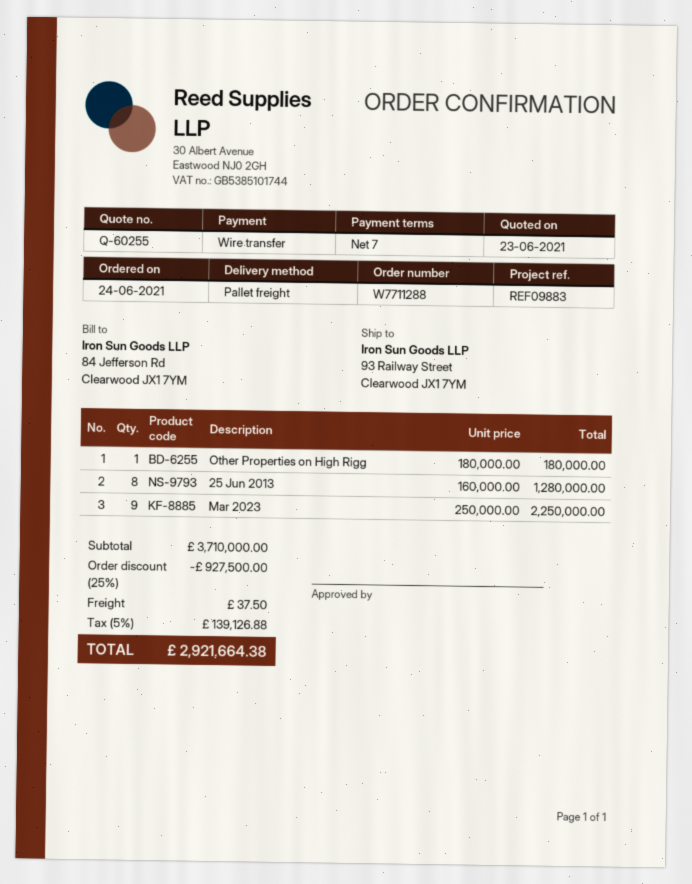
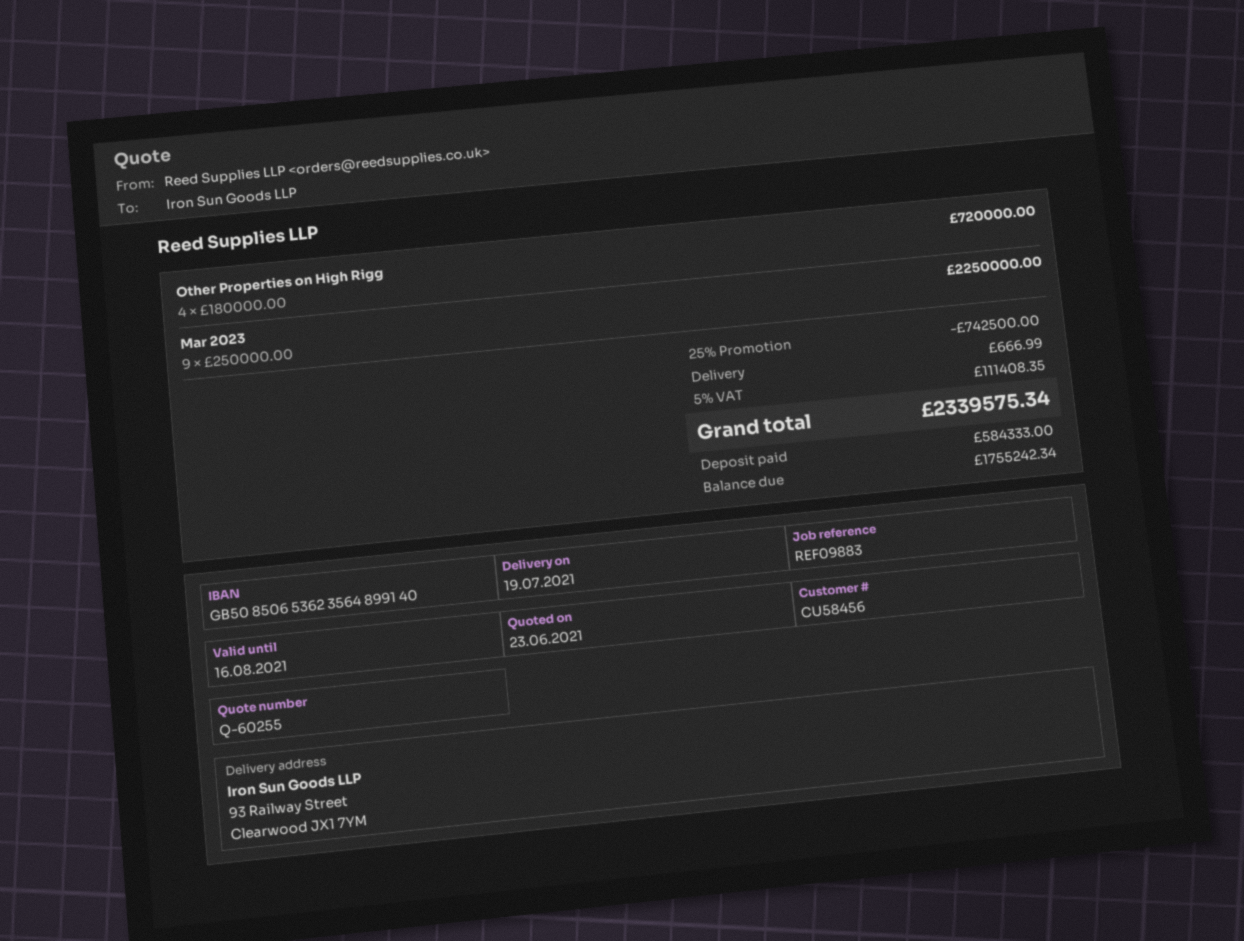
Other Properties on High Rigg: 1 x 180000.00 = 180000.00 -> 4 x 180000.00 = 720000.00
25 Jun 2013: 8 x 160000.00 = 1280000.00 -> none
discount: 25% = 927500.00 -> 25% = 742500.00
shipping: 37.50 -> 666.99
tax: 5% = 139126.88 -> 5% = 111408.35
total: 2921664.38 -> 2339575.34

